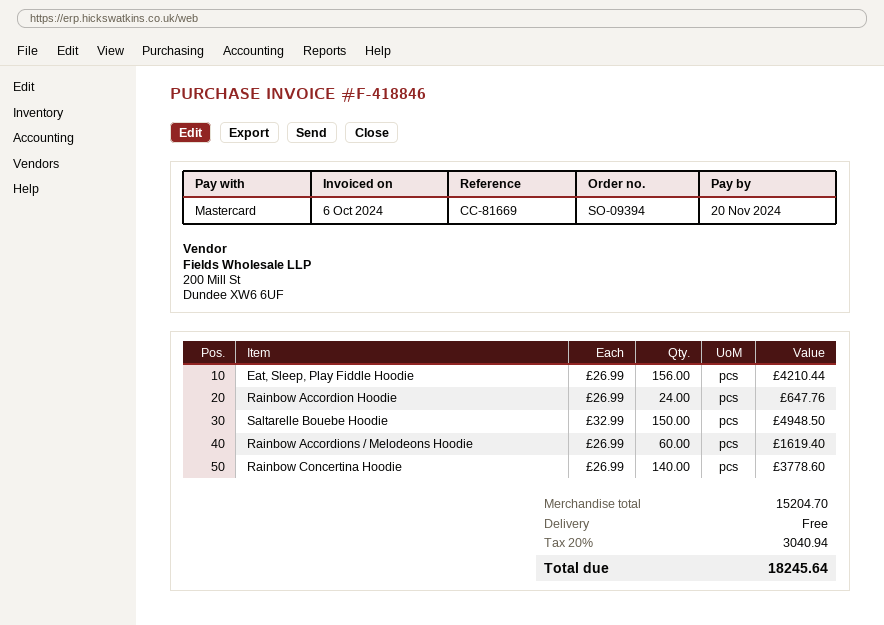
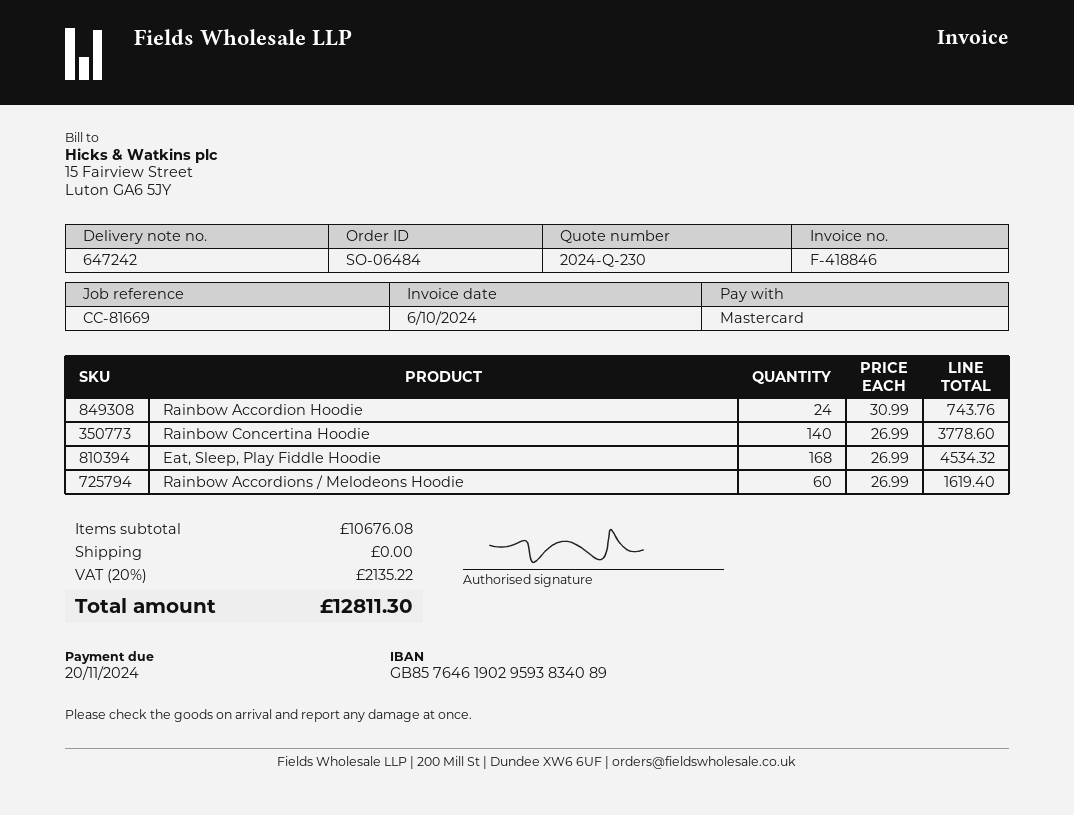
order number: SO-09394 -> SO-06484
Eat, Sleep, Play Fiddle Hoodie: 156 x 26.99 = 4210.44 -> 168 x 26.99 = 4534.32
Rainbow Accordion Hoodie: 24 x 26.99 = 647.76 -> 24 x 30.99 = 743.76
Saltarelle Bouebe Hoodie: 150 x 32.99 = 4948.50 -> none
subtotal: 15204.70 -> 10676.08
tax: 20% = 3040.94 -> 20% = 2135.22
total: 18245.64 -> 12811.30

